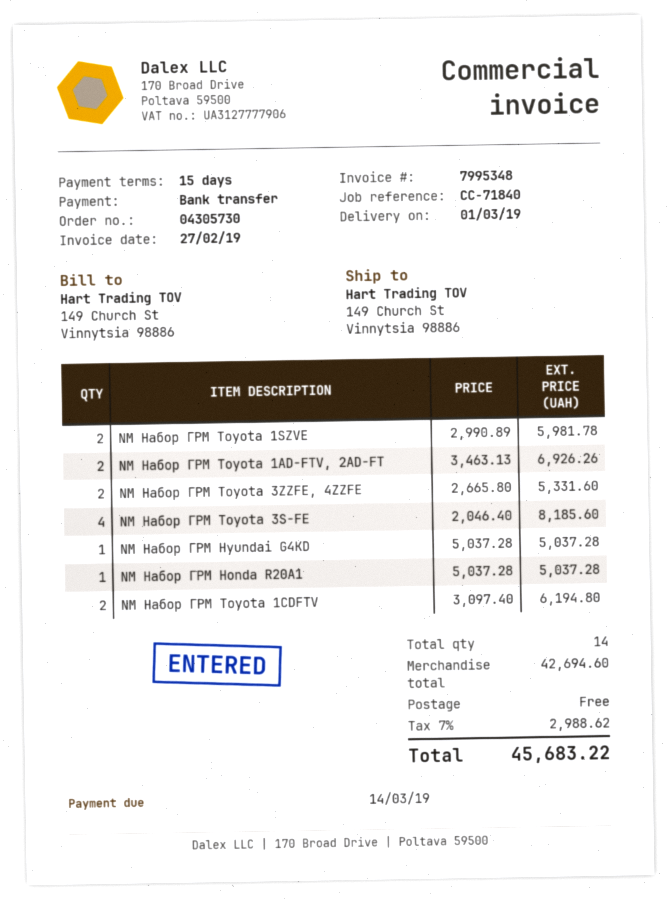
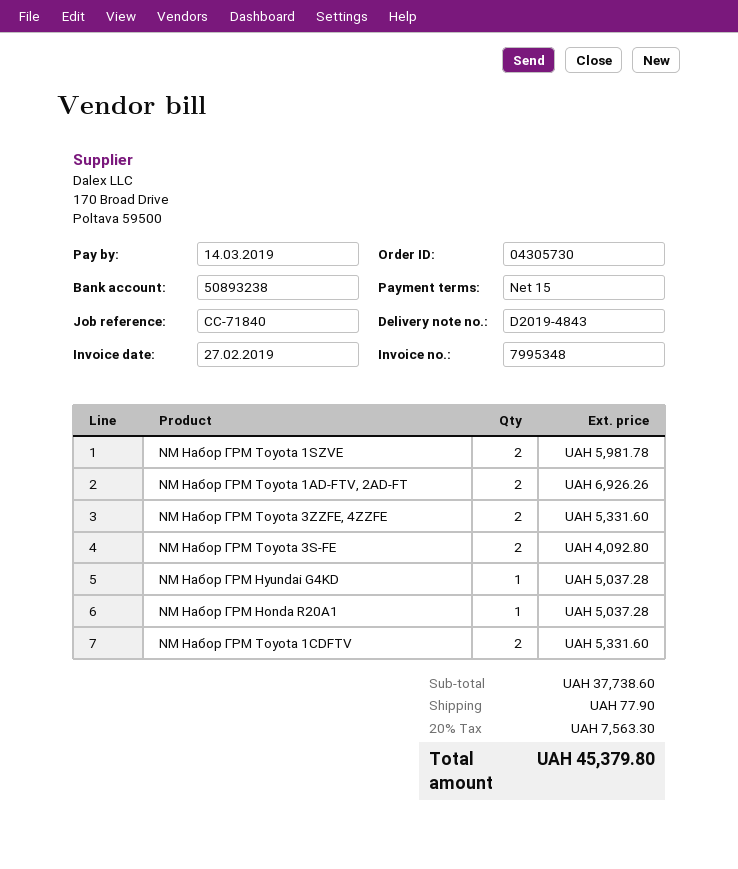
NM Набор ГРМ Toyota 3S-FE: 4 for 8185.60 -> 2 for 4092.80
NM Набор ГРМ Toyota 1CDFTV: 2 for 6194.80 -> 2 for 5331.60
subtotal: 42694.60 -> 37738.60
shipping: 0.00 -> 77.90
tax: 7% = 2988.62 -> 20% = 7563.30
total: 45683.22 -> 45379.80

